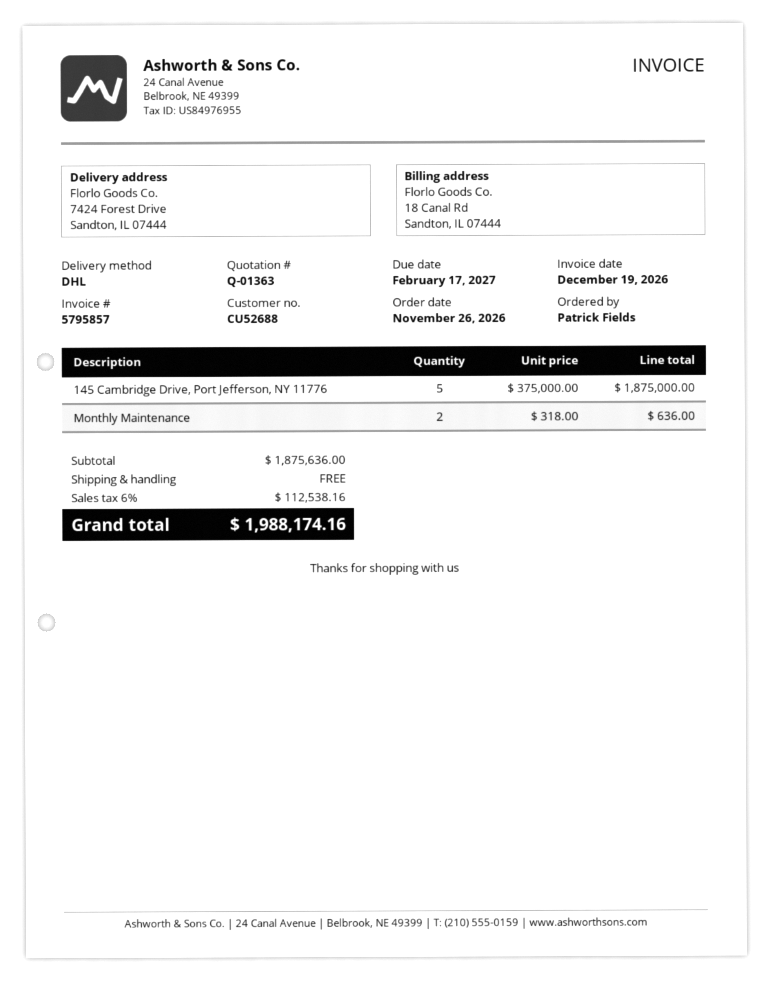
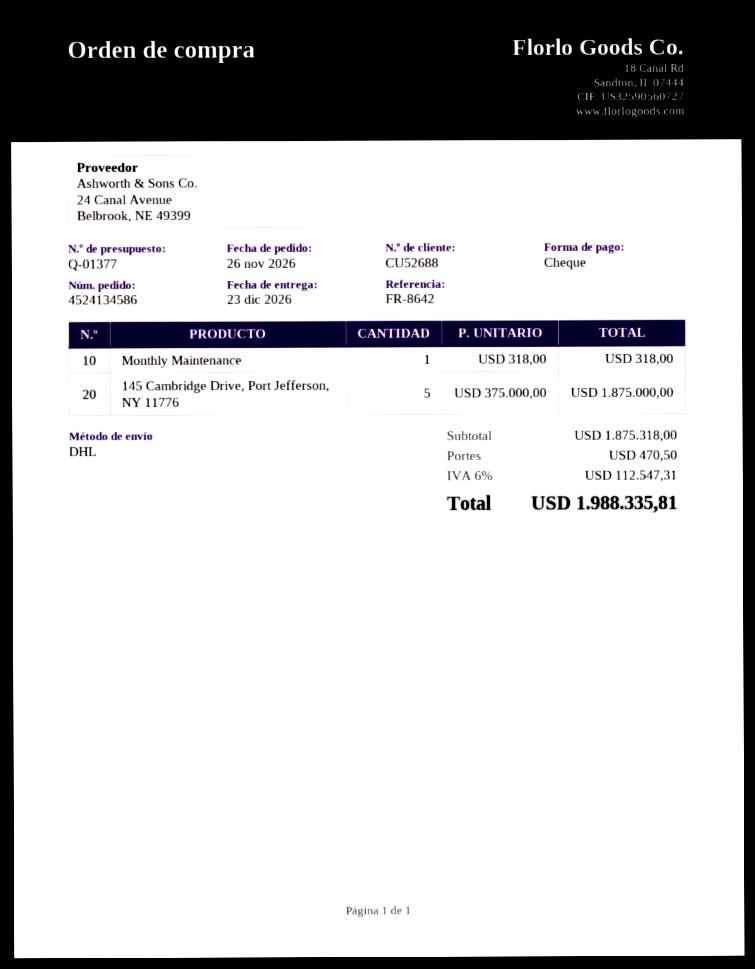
quote number: Q-01363 -> Q-01377
Monthly Maintenance: 2 x 318.00 = 636.00 -> 1 x 318.00 = 318.00
subtotal: 1875636.00 -> 1875318.00
shipping: 0.00 -> 470.50
tax: 6% = 112538.16 -> 6% = 112547.31
total: 1988174.16 -> 1988335.81

